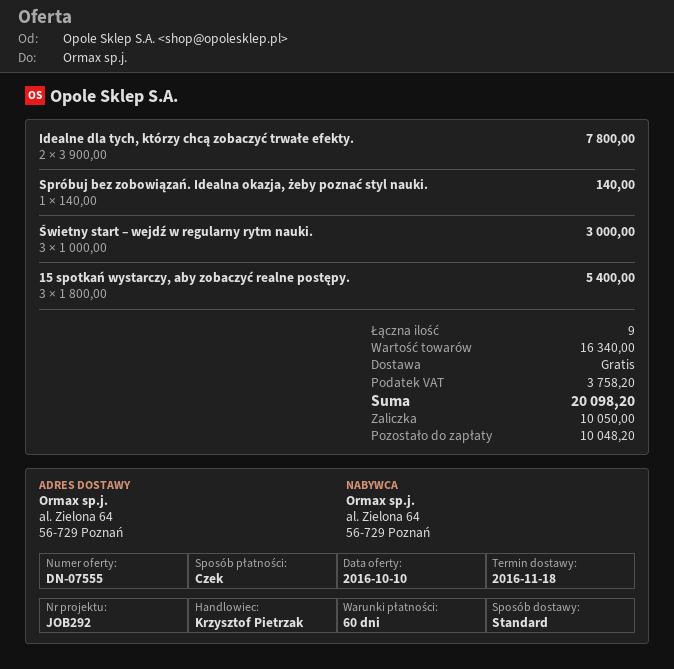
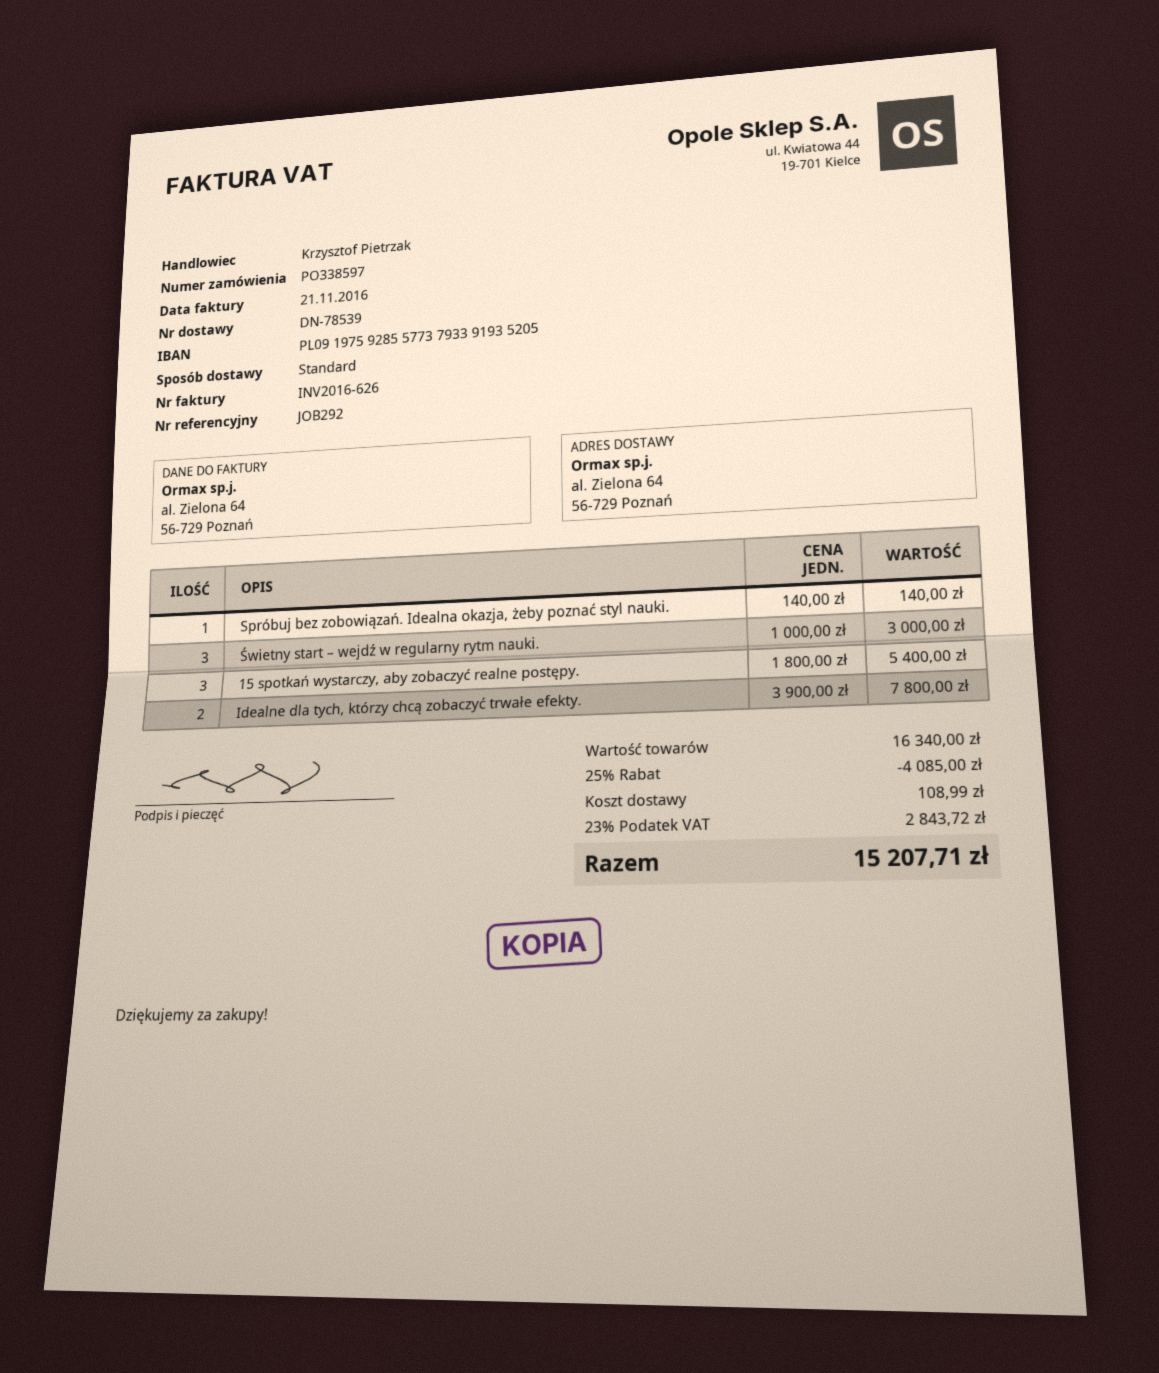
discount: none -> 25% = 4085.00
shipping: 0.00 -> 108.99
tax: 3758.20 -> 2843.72
total: 20098.20 -> 15207.71

